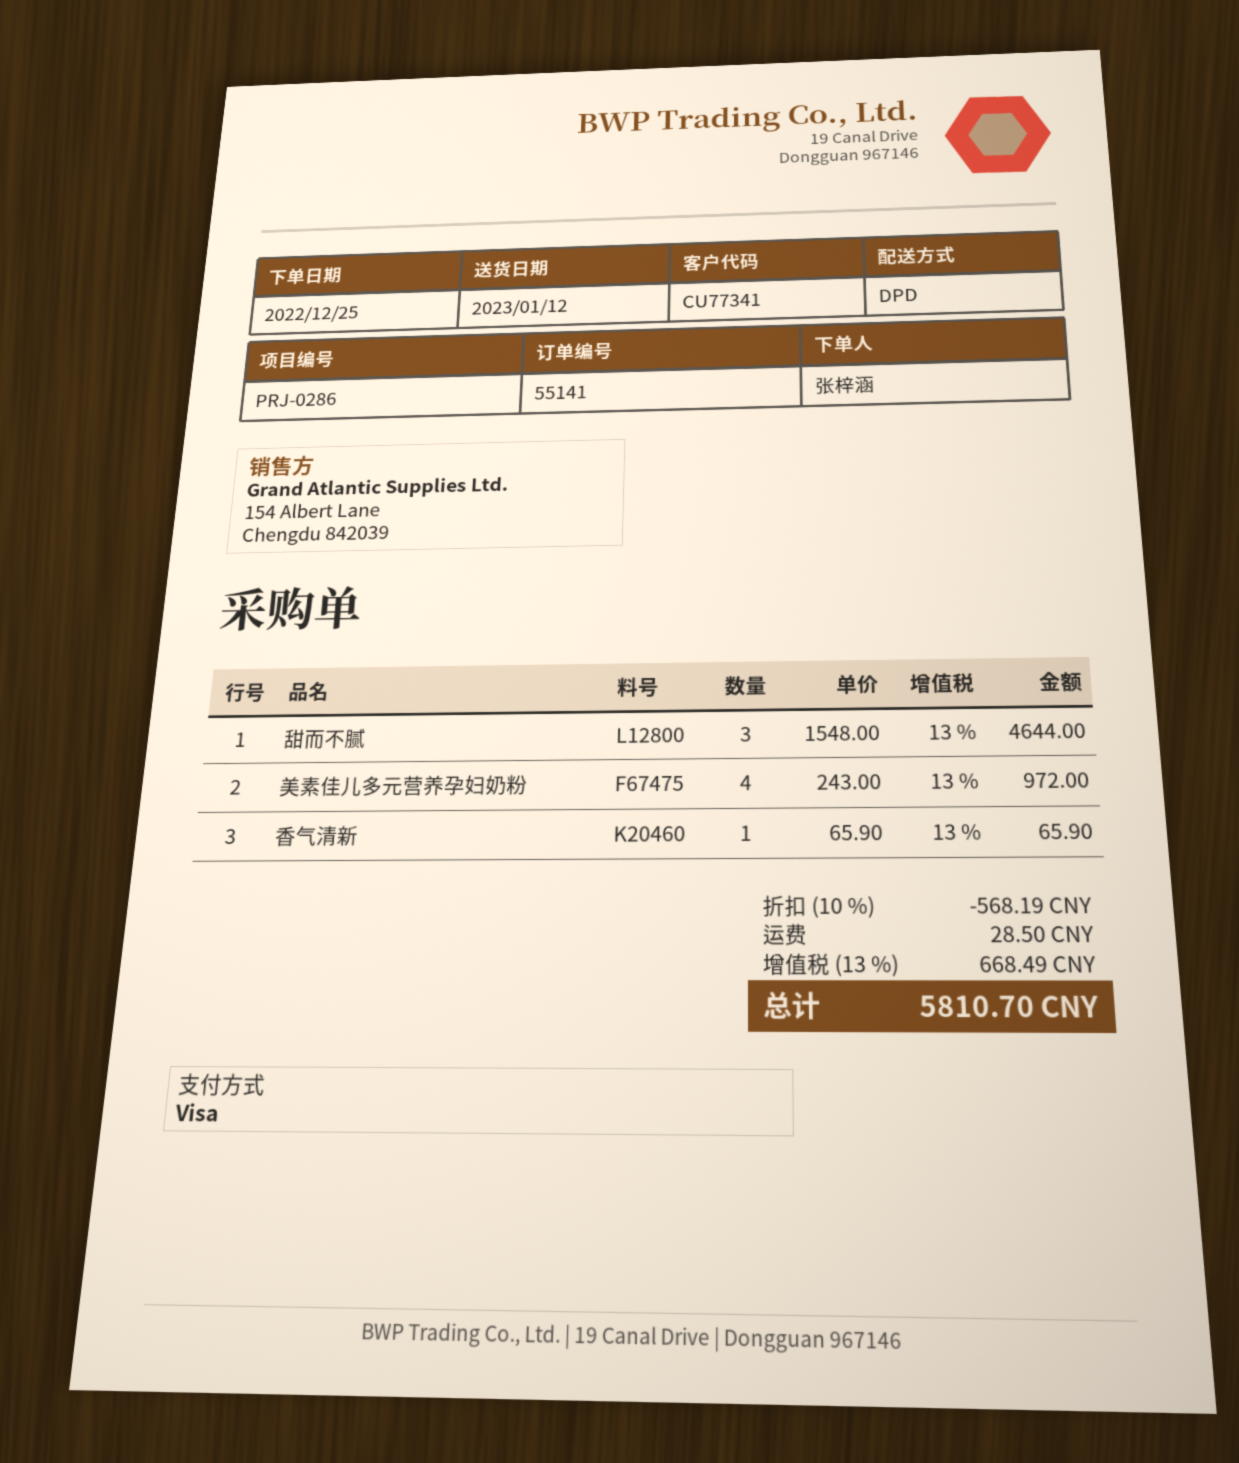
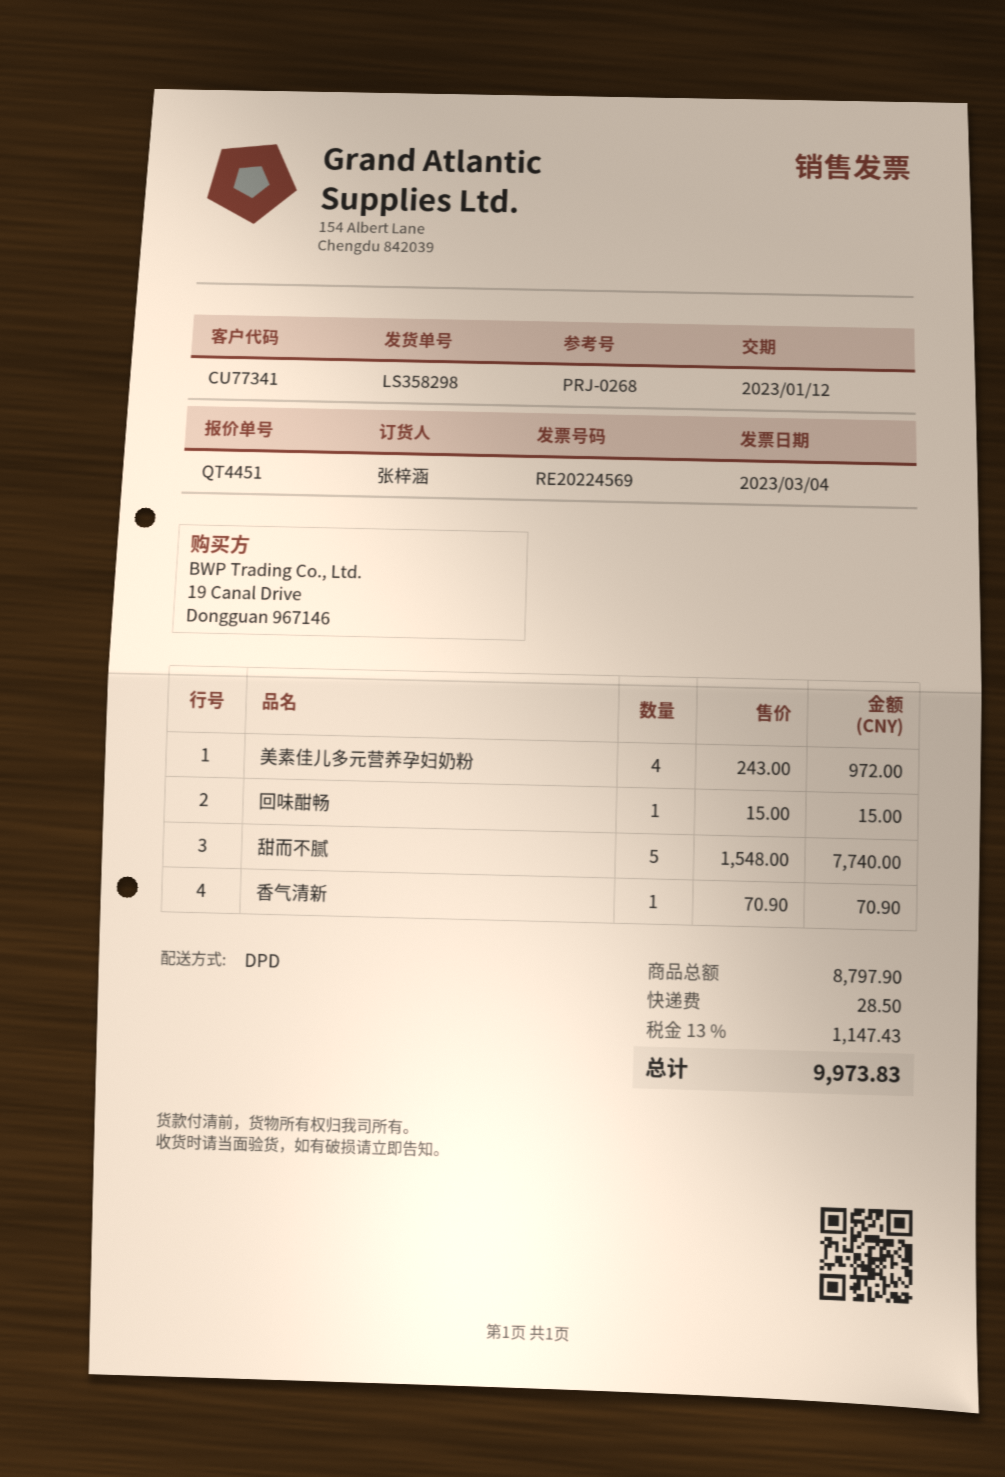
reference: PRJ-0286 -> PRJ-0268
甜而不腻: 3 x 1548.00 = 4644.00 -> 5 x 1548.00 = 7740.00
香气清新: 1 x 65.90 = 65.90 -> 1 x 70.90 = 70.90
回味酣畅: none -> 1 x 15.00 = 15.00
discount: 10% = 568.19 -> none
tax: 13% = 668.49 -> 13% = 1147.43
total: 5810.70 -> 9973.83

